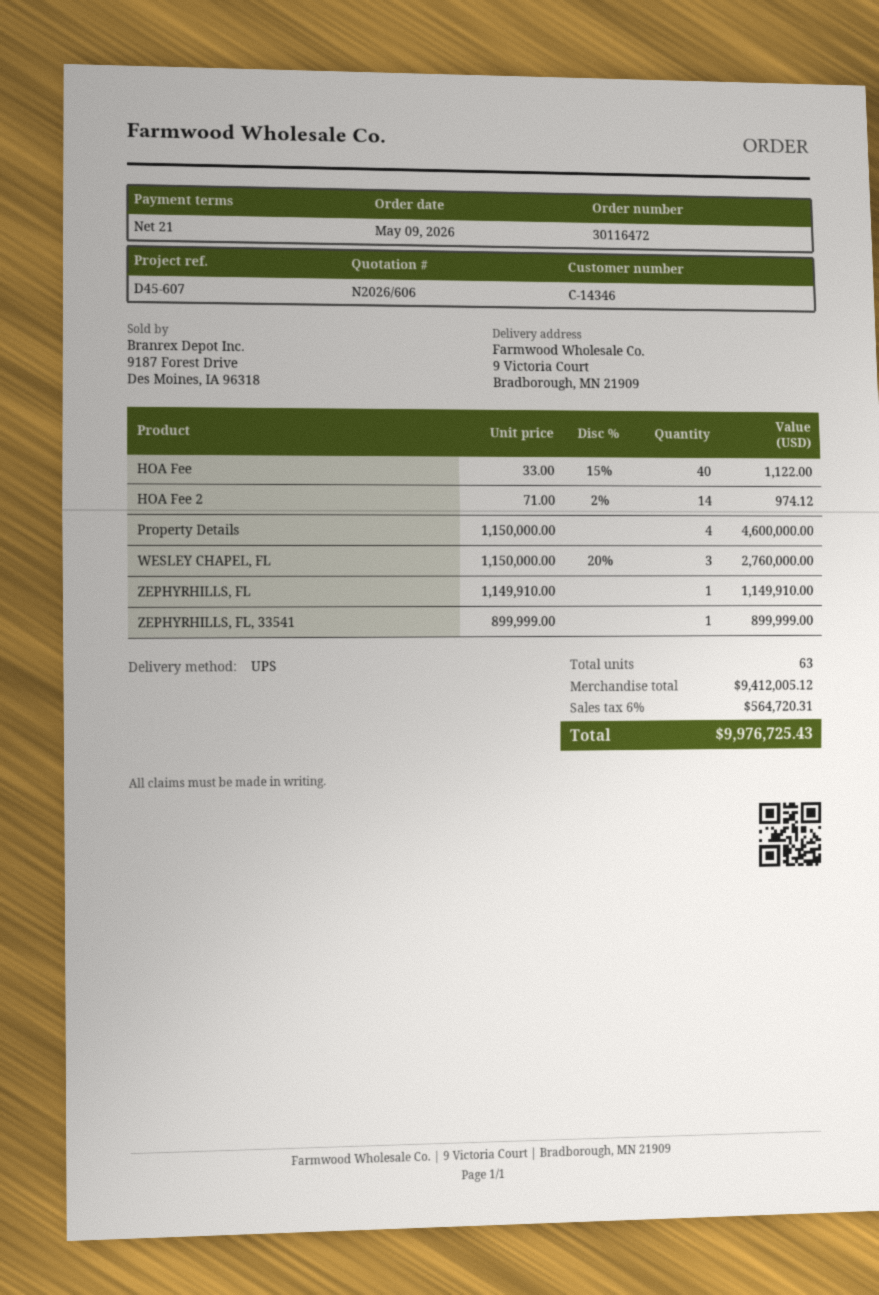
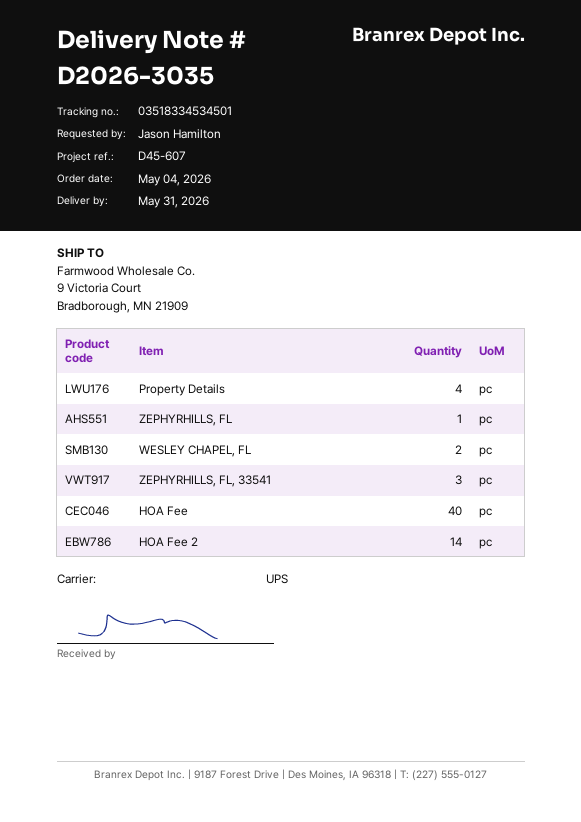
order date: 2026-05-09 -> 2026-05-04
WESLEY CHAPEL, FL: 3 -> 2
ZEPHYRHILLS, FL, 33541: 1 -> 3

